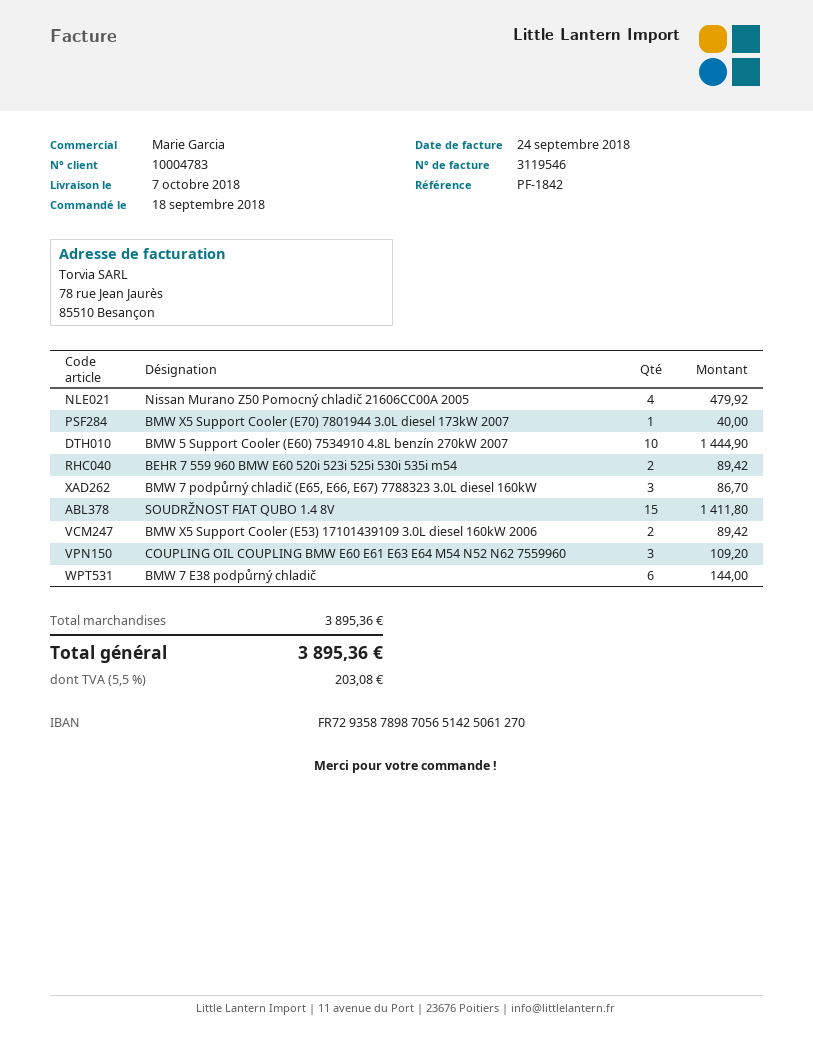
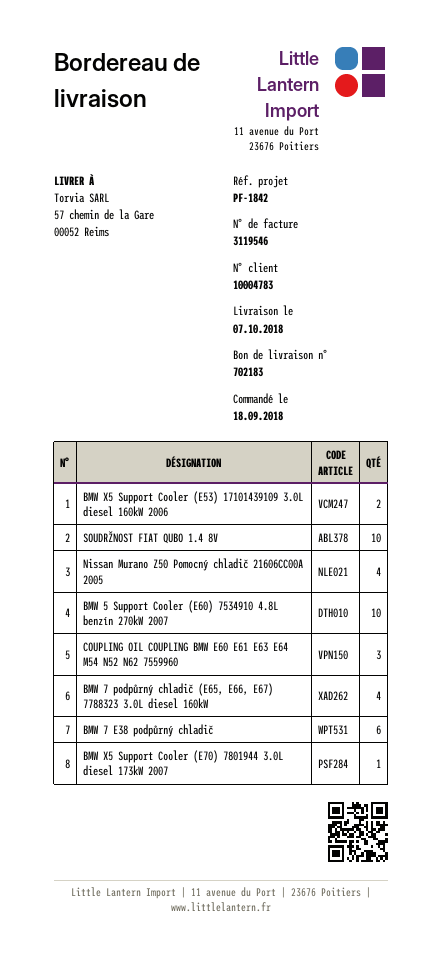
BEHR 7 559 960 BMW E60 520i 523i 525i 530i 535i m54: 2 -> none
BMW 7 podpůrný chladič (E65, E66, E67) 7788323 3.0L diesel 160kW: 3 -> 4
SOUDRŽNOST FIAT QUBO 1.4 8V: 15 -> 10

